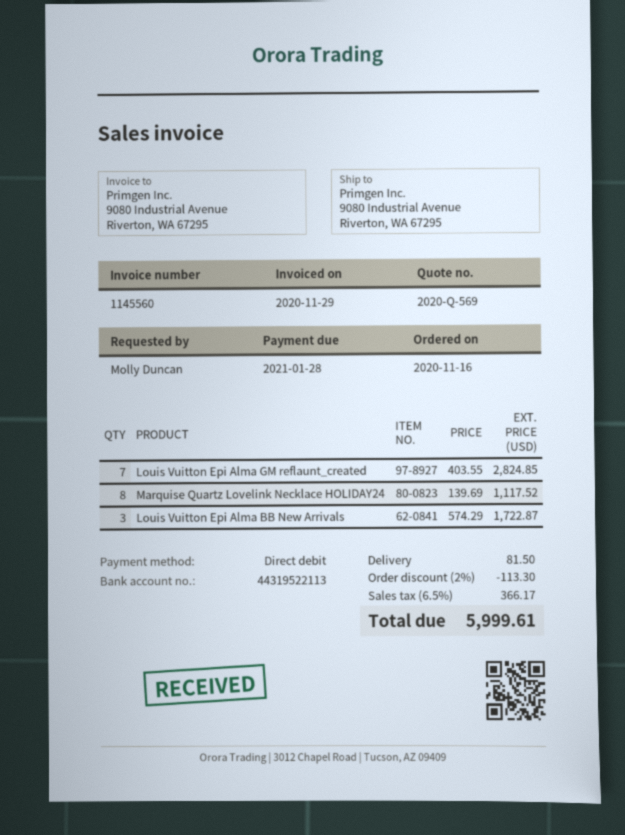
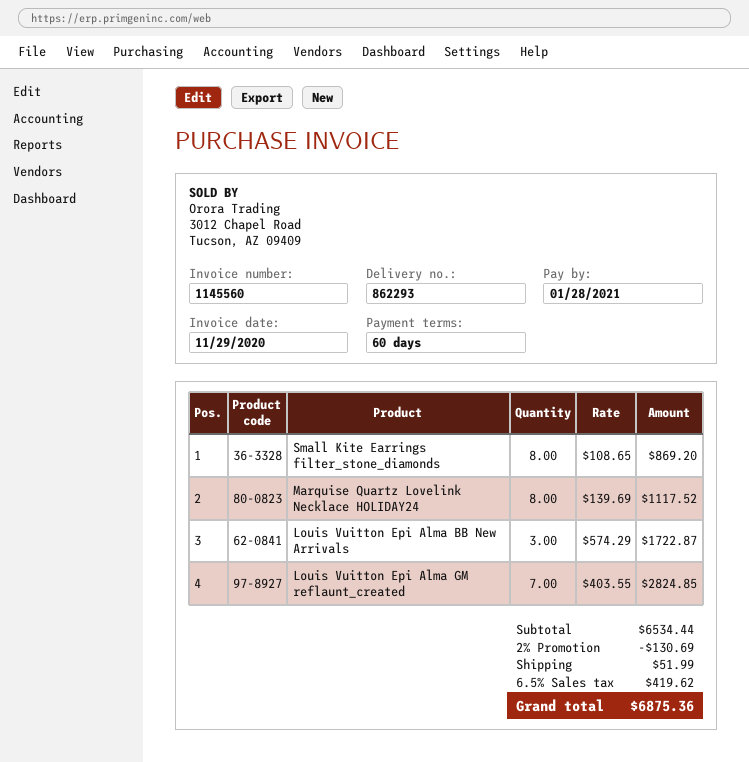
Small Kite Earrings filter_stone_diamonds: none -> 8 x 108.65 = 869.20
discount: 2% = 113.30 -> 2% = 130.69
shipping: 81.50 -> 51.99
tax: 6.5% = 366.17 -> 6.5% = 419.62
total: 5999.61 -> 6875.36

